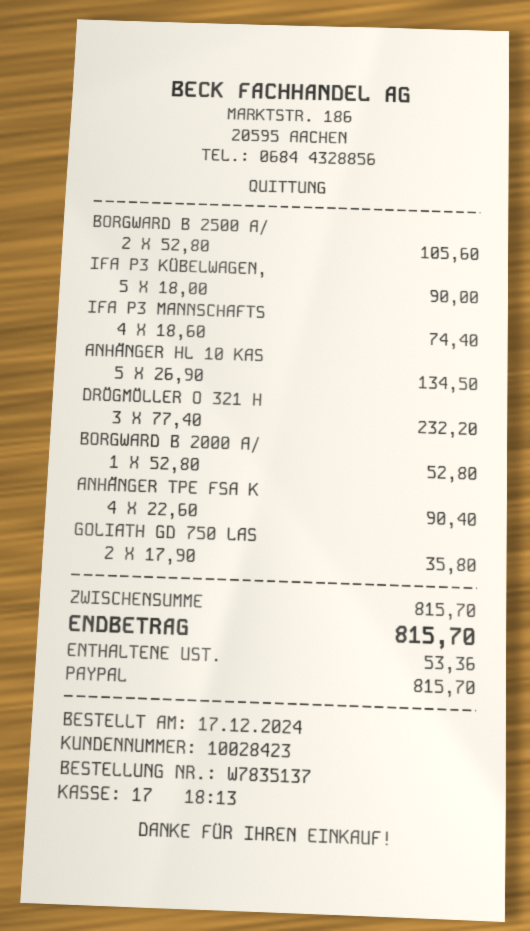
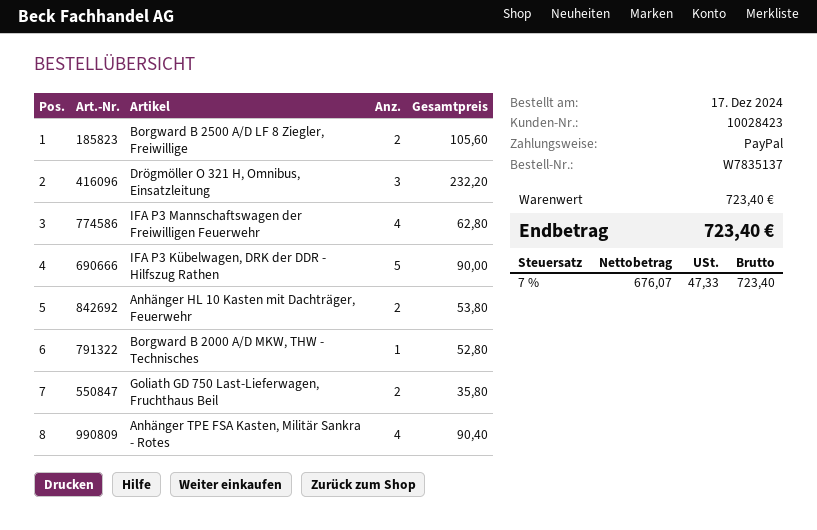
IFA P3 MANNSCHAFTS: 4 for 74.40 -> 4 for 62.80
ANHÄNGER HL 10 KAS: 5 for 134.50 -> 2 for 53.80
subtotal: 815.70 -> 723.40
tax: 53.36 -> 47.33
total: 815.70 -> 723.40

